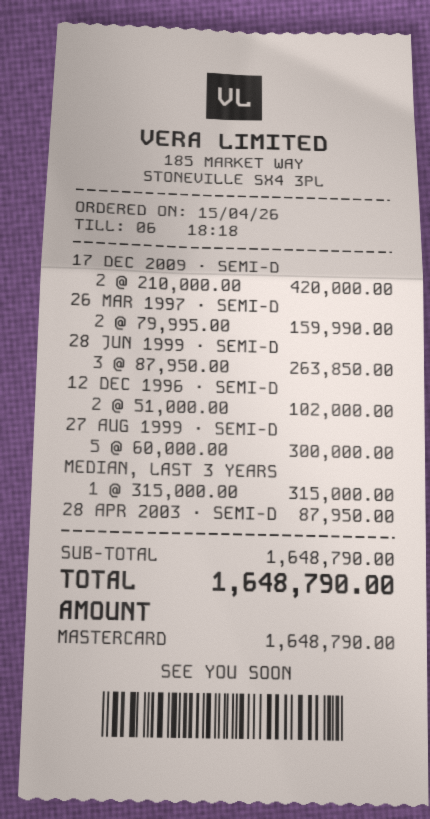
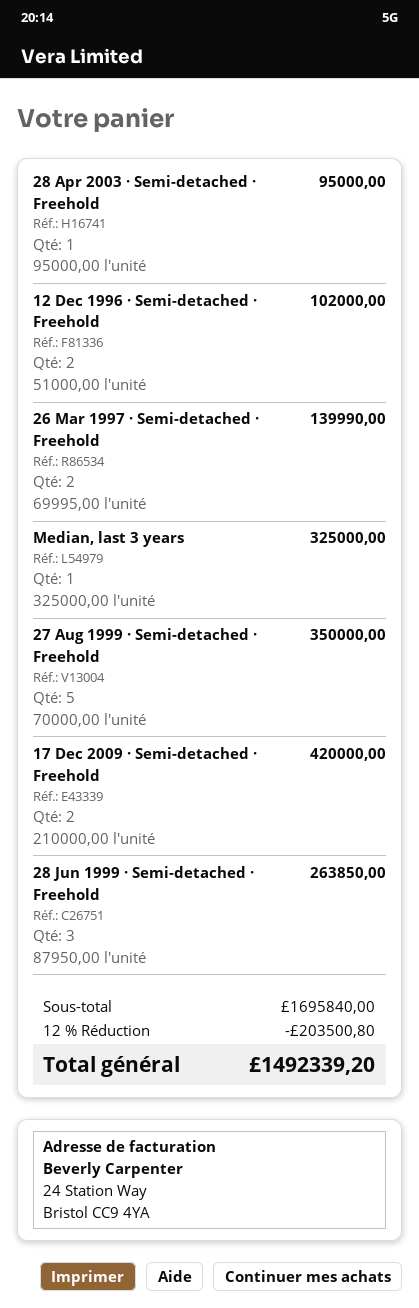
26 MAR 1997 · SEMI-D: 2 x 79995.00 = 159990.00 -> 2 x 69995.00 = 139990.00
27 AUG 1999 · SEMI-D: 5 x 60000.00 = 300000.00 -> 5 x 70000.00 = 350000.00
MEDIAN, LAST 3 YEARS: 1 x 315000.00 = 315000.00 -> 1 x 325000.00 = 325000.00
28 APR 2003 · SEMI-D: 1 x 87950.00 = 87950.00 -> 1 x 95000.00 = 95000.00
subtotal: 1648790.00 -> 1695840.00
discount: none -> 12% = 203500.80
total: 1648790.00 -> 1492339.20

